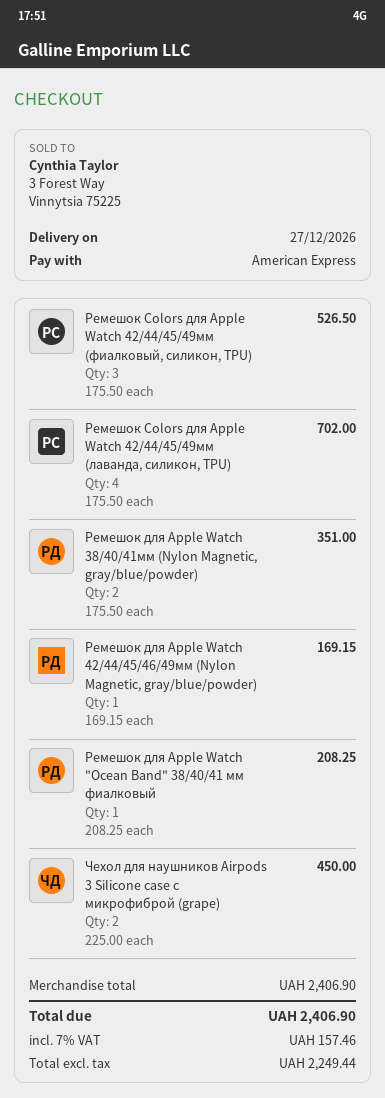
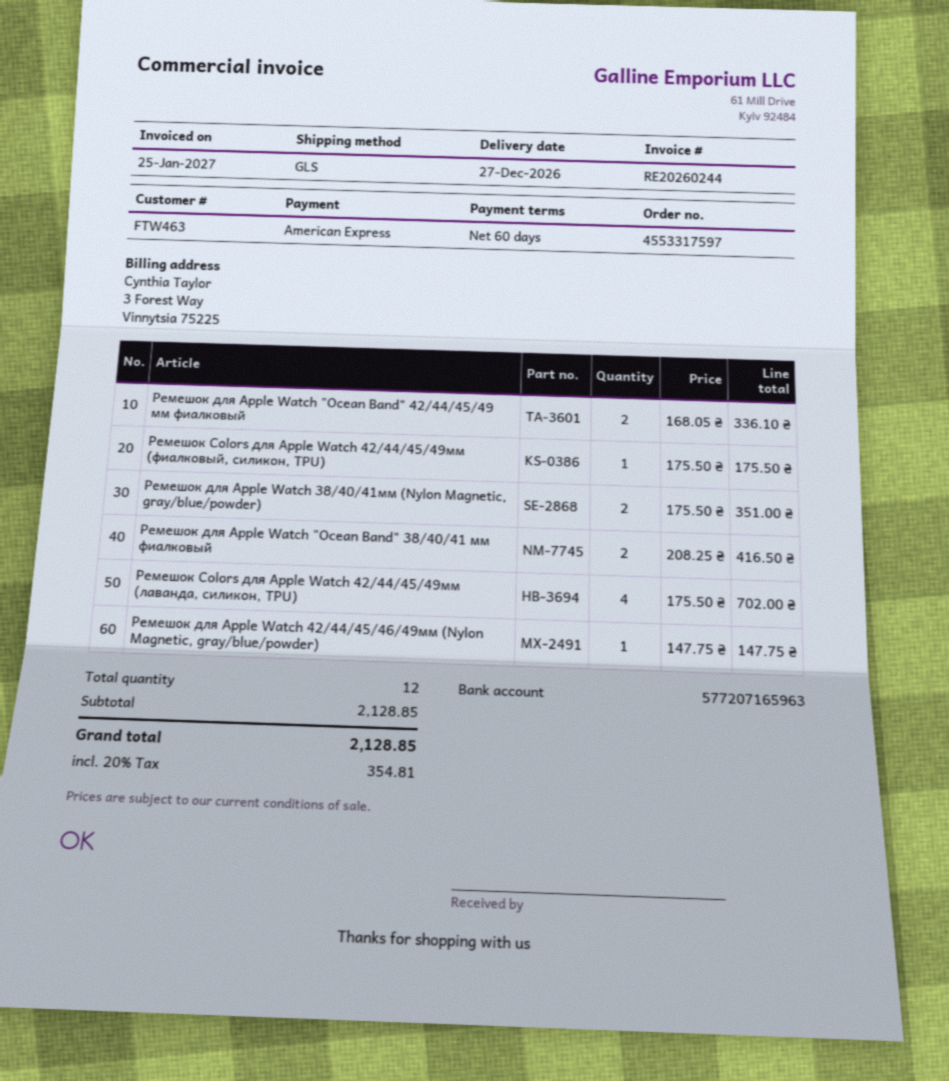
Ремешок Colors для Apple Watch 42/44/45/49мм (фиалковый, силикон, TPU): 3 x 175.50 = 526.50 -> 1 x 175.50 = 175.50
Ремешок для Apple Watch 42/44/45/46/49мм (Nylon Magnetic, gray/blue/powder): 1 x 169.15 = 169.15 -> 1 x 147.75 = 147.75
Ремешок для Apple Watch "Ocean Band" 38/40/41 мм фиалковый: 1 x 208.25 = 208.25 -> 2 x 208.25 = 416.50
Чехол для наушников Airpods 3 Silicone case с микрофиброй (grape): 2 x 225.00 = 450.00 -> none
Ремешок для Apple Watch "Ocean Band" 42/44/45/49 мм фиалковый: none -> 2 x 168.05 = 336.10
subtotal: 2406.90 -> 2128.85
tax: 7% = 157.46 -> 20% = 354.81
total: 2406.90 -> 2128.85

